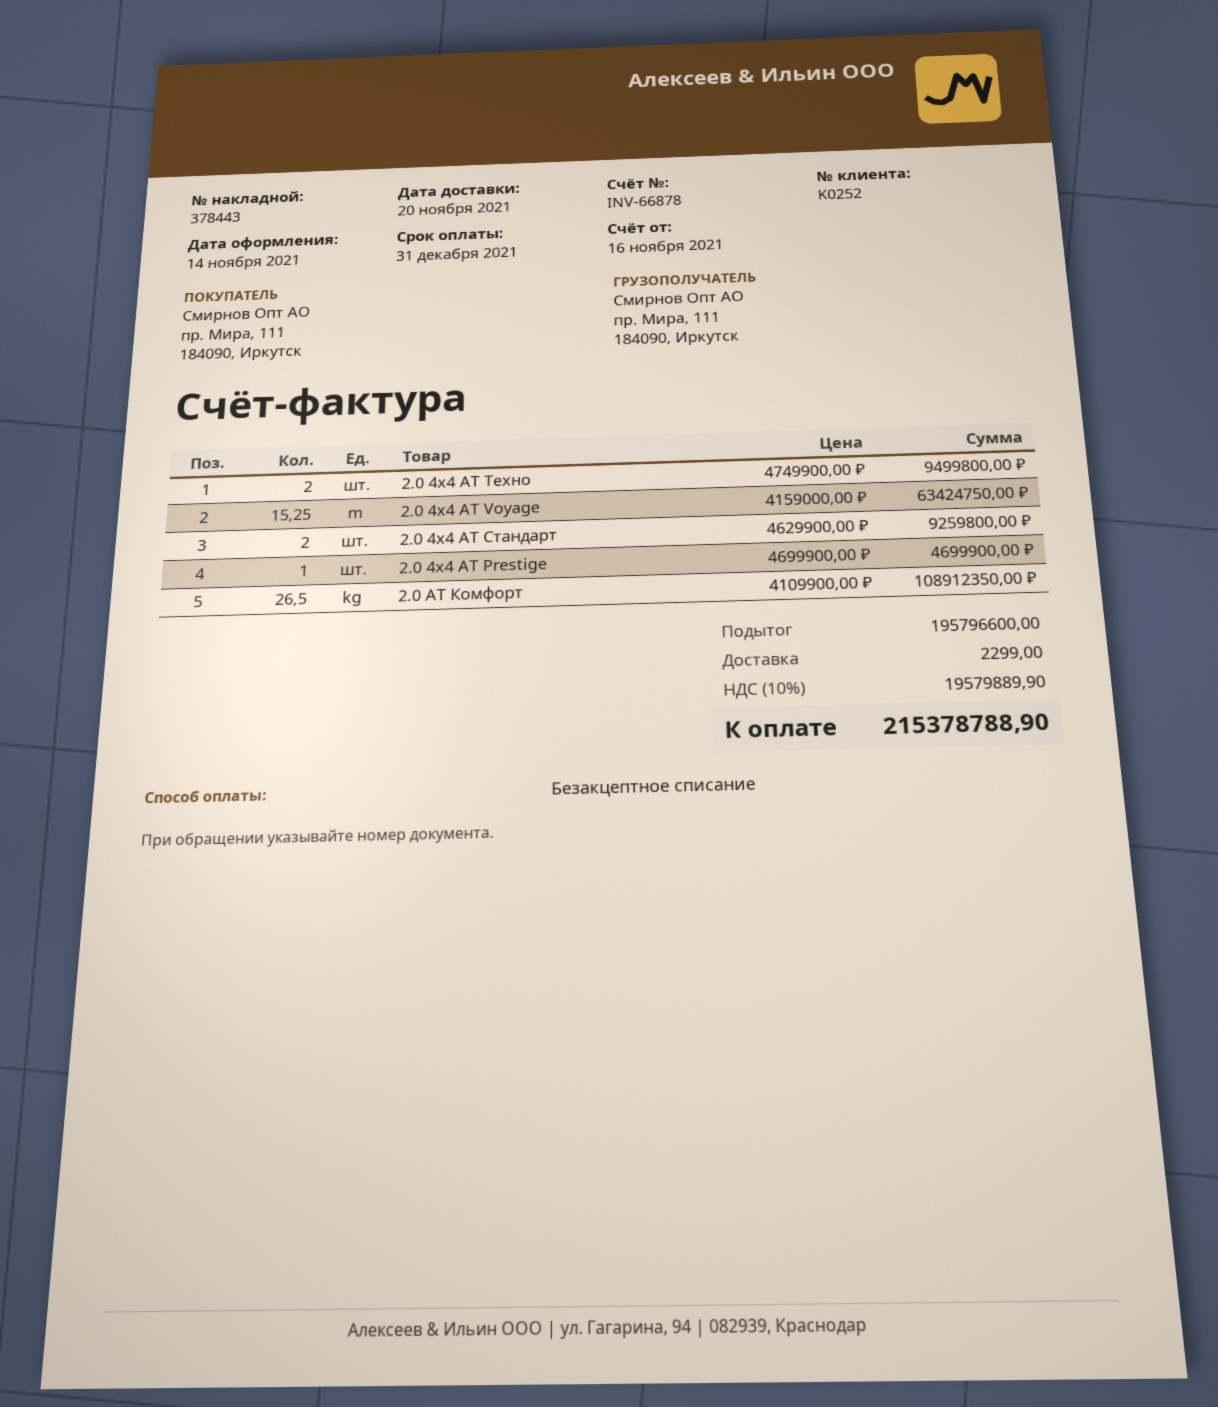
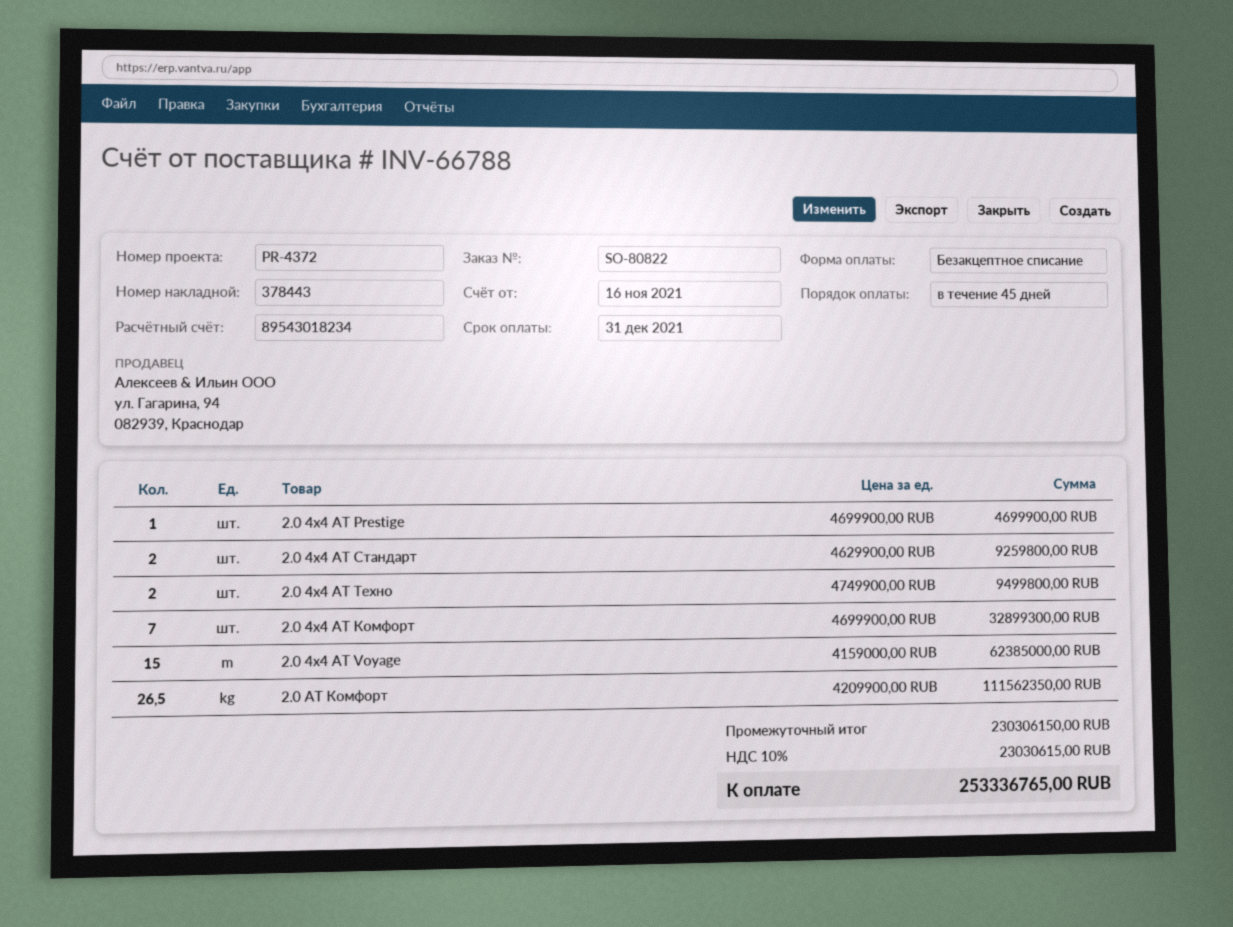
invoice number: INV-66878 -> INV-66788
2.0 4x4 AT Voyage: 15.25 x 4159000.00 = 63424750.00 -> 15 x 4159000.00 = 62385000.00
2.0 AT Комфорт: 26.5 x 4109900.00 = 108912350.00 -> 26.5 x 4209900.00 = 111562350.00
2.0 4x4 AT Комфорт: none -> 7 x 4699900.00 = 32899300.00
subtotal: 195796600.00 -> 230306150.00
shipping: 2299.00 -> none
tax: 10% = 19579889.90 -> 10% = 23030615.00
total: 215378788.90 -> 253336765.00

